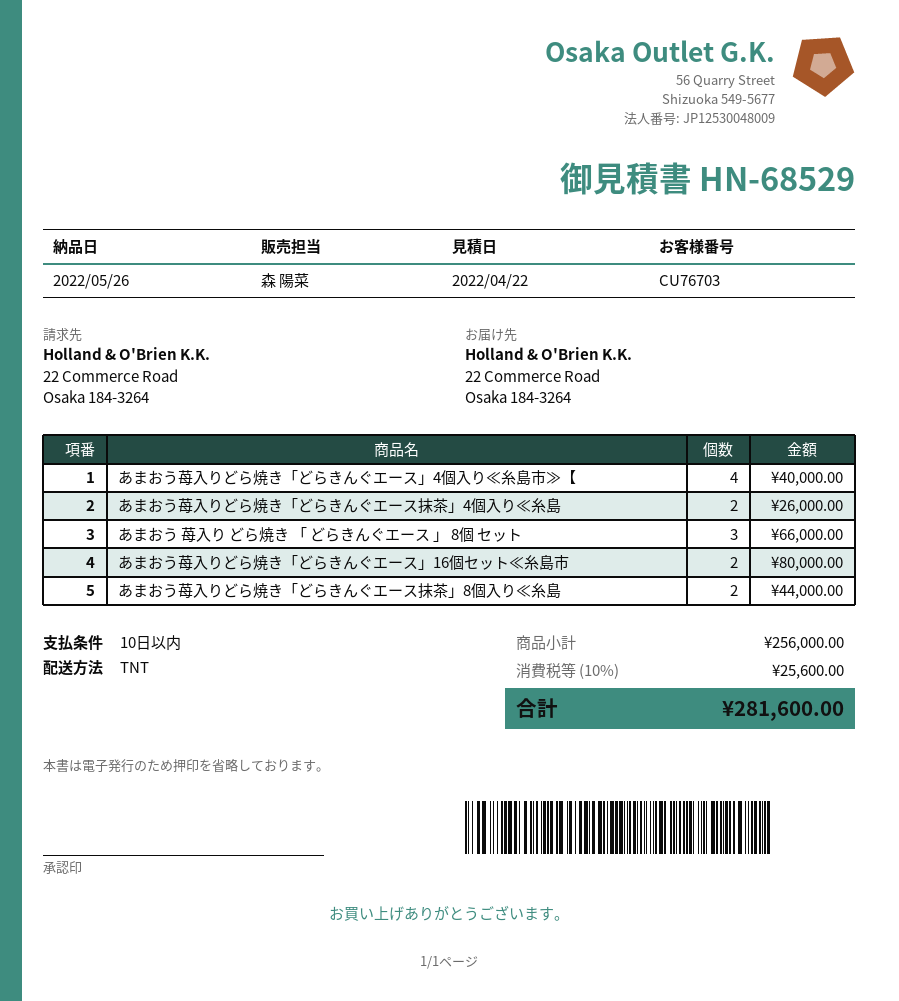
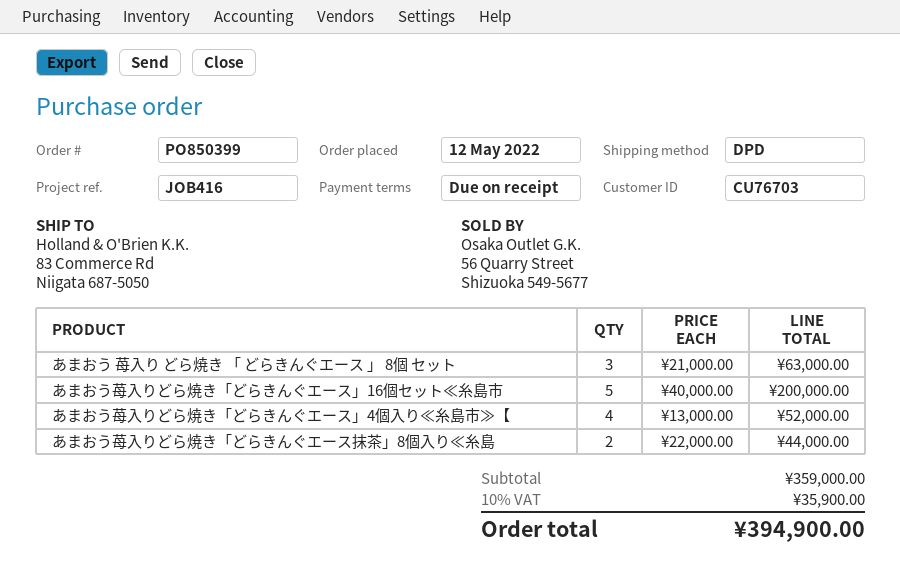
payment terms: 10 days -> on receipt
shipping method: TNT -> DPD
ship to: 22 Commerce Road, Osaka 184-3264 -> 83 Commerce Rd, Niigata 687-5050
あまおう苺入りどら焼き「どらきんぐエース」4個入り≪糸島市≫【: 4 for 40000.00 -> 4 for 52000.00
あまおう苺入りどら焼き「どらきんぐエース抹茶」4個入り≪糸島: 2 for 26000.00 -> none
あまおう 苺入り どら焼き 「 どらきんぐエース 」 8個 セット: 3 for 66000.00 -> 3 for 63000.00
あまおう苺入りどら焼き「どらきんぐエース」16個セット≪糸島市: 2 for 80000.00 -> 5 for 200000.00
subtotal: 256000.00 -> 359000.00
tax: 10% = 25600.00 -> 10% = 35900.00
total: 281600.00 -> 394900.00

